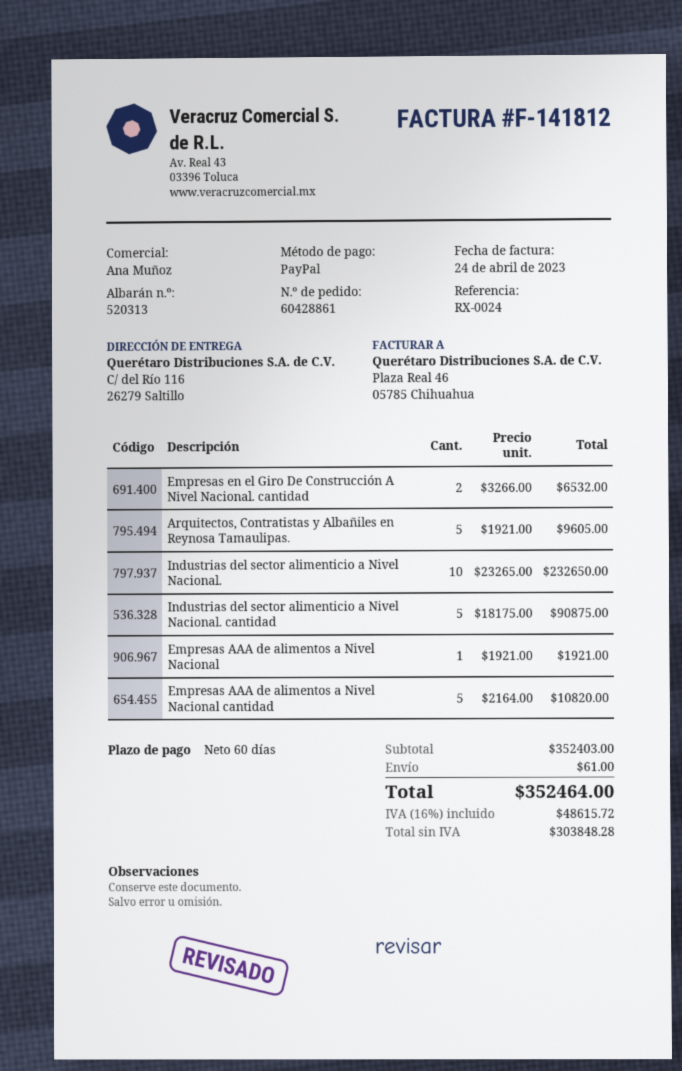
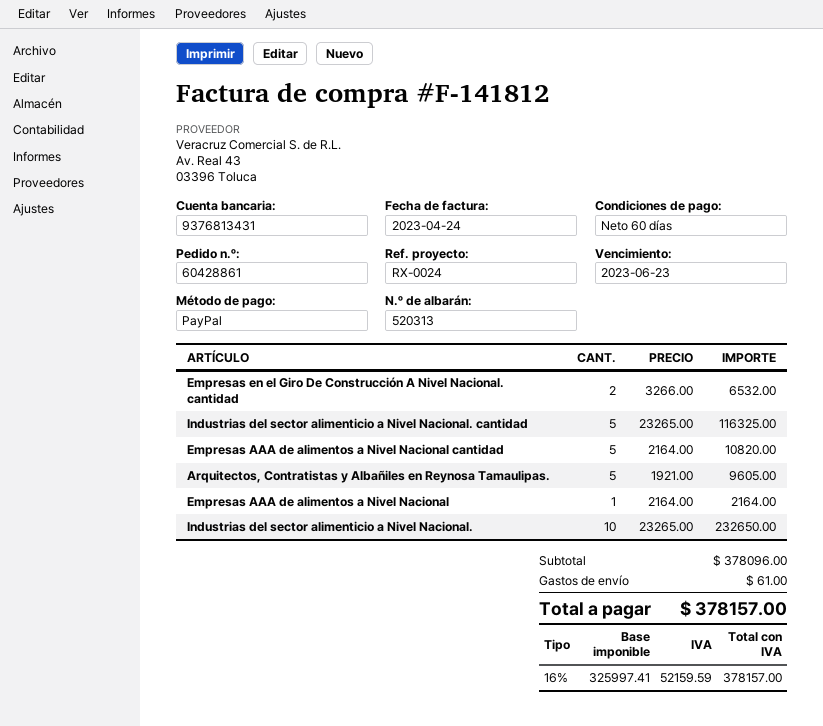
Industrias del sector alimenticio a Nivel Nacional. cantidad: 5 x 18175.00 = 90875.00 -> 5 x 23265.00 = 116325.00
Empresas AAA de alimentos a Nivel Nacional: 1 x 1921.00 = 1921.00 -> 1 x 2164.00 = 2164.00
subtotal: 352403.00 -> 378096.00
net: 303848.28 -> 325997.41
tax: 16% = 48615.72 -> 16% = 52159.59
total: 352464.00 -> 378157.00

